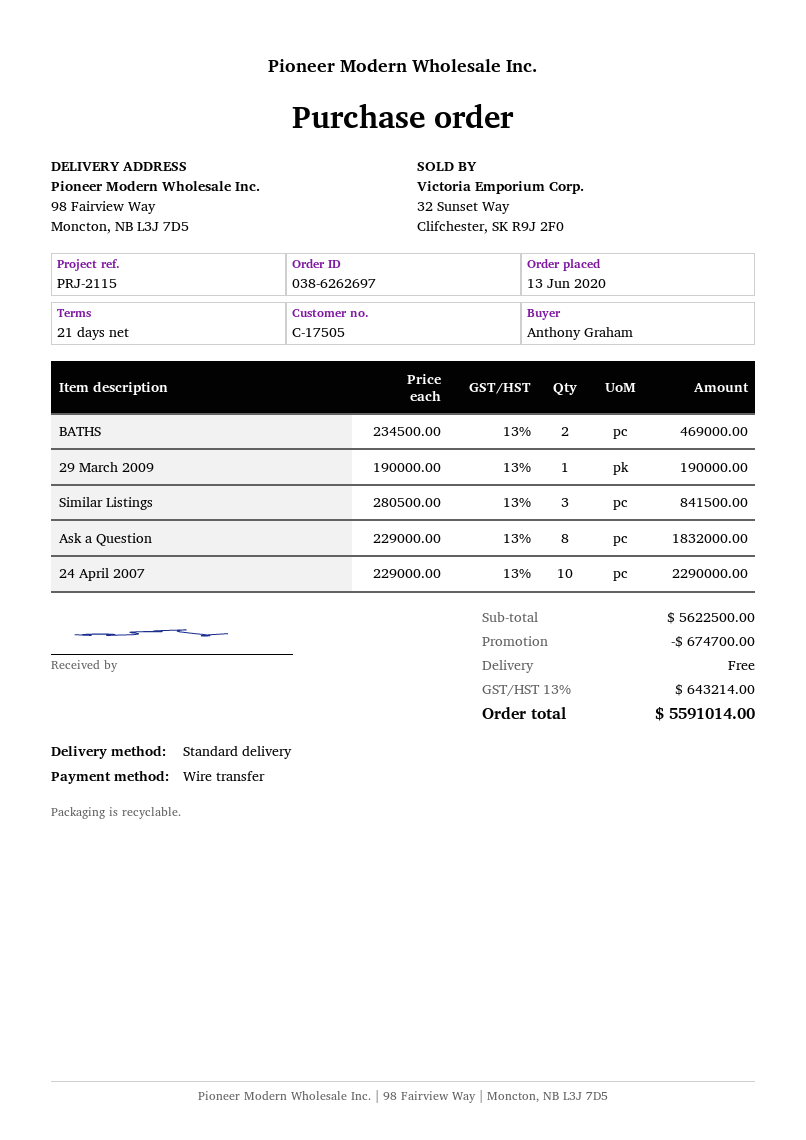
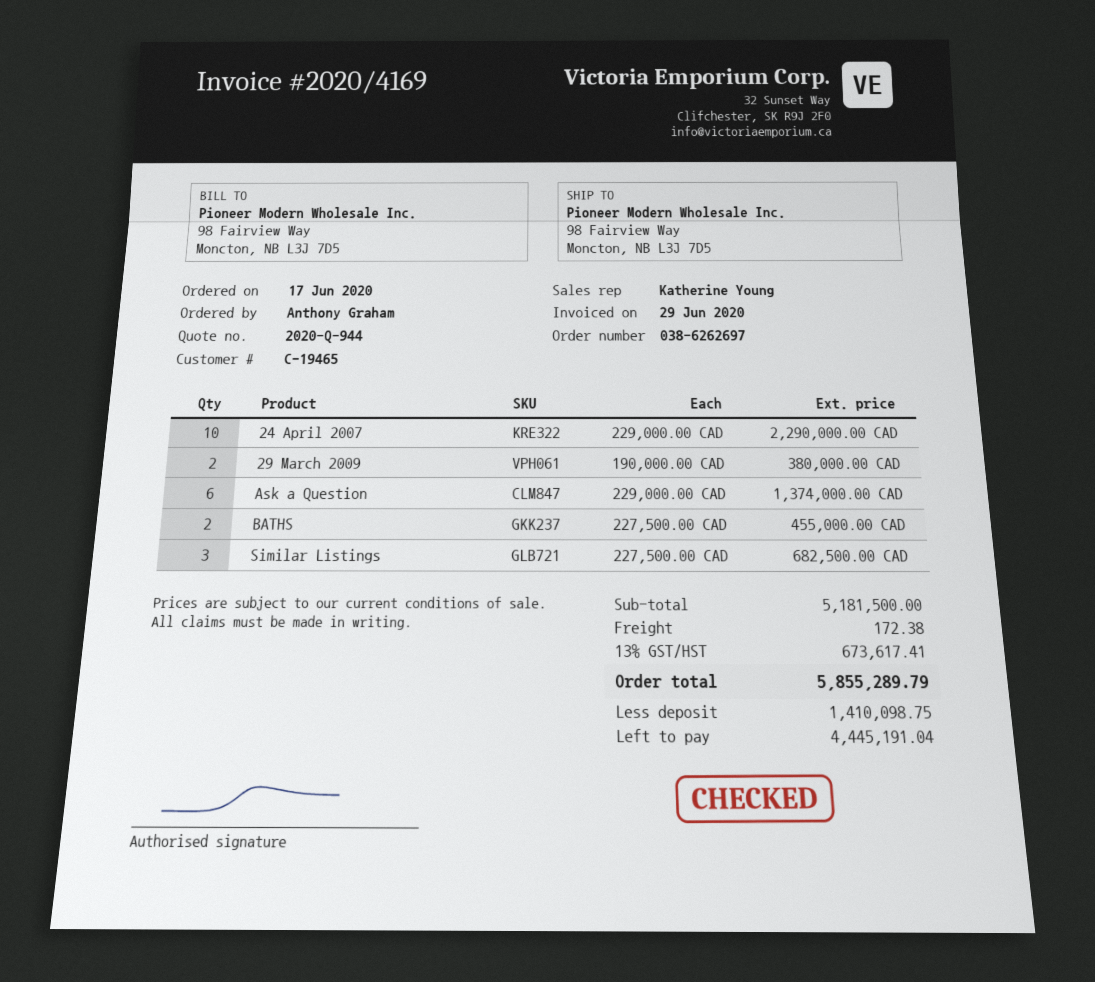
order date: 2020-06-13 -> 2020-06-17
customer number: C-17505 -> C-19465
BATHS: 2 x 234500.00 = 469000.00 -> 2 x 227500.00 = 455000.00
29 March 2009: 1 x 190000.00 = 190000.00 -> 2 x 190000.00 = 380000.00
Similar Listings: 3 x 280500.00 = 841500.00 -> 3 x 227500.00 = 682500.00
Ask a Question: 8 x 229000.00 = 1832000.00 -> 6 x 229000.00 = 1374000.00
subtotal: 5622500.00 -> 5181500.00
discount: 674700.00 -> none
shipping: 0.00 -> 172.38
tax: 13% = 643214.00 -> 13% = 673617.41
total: 5591014.00 -> 5855289.79

